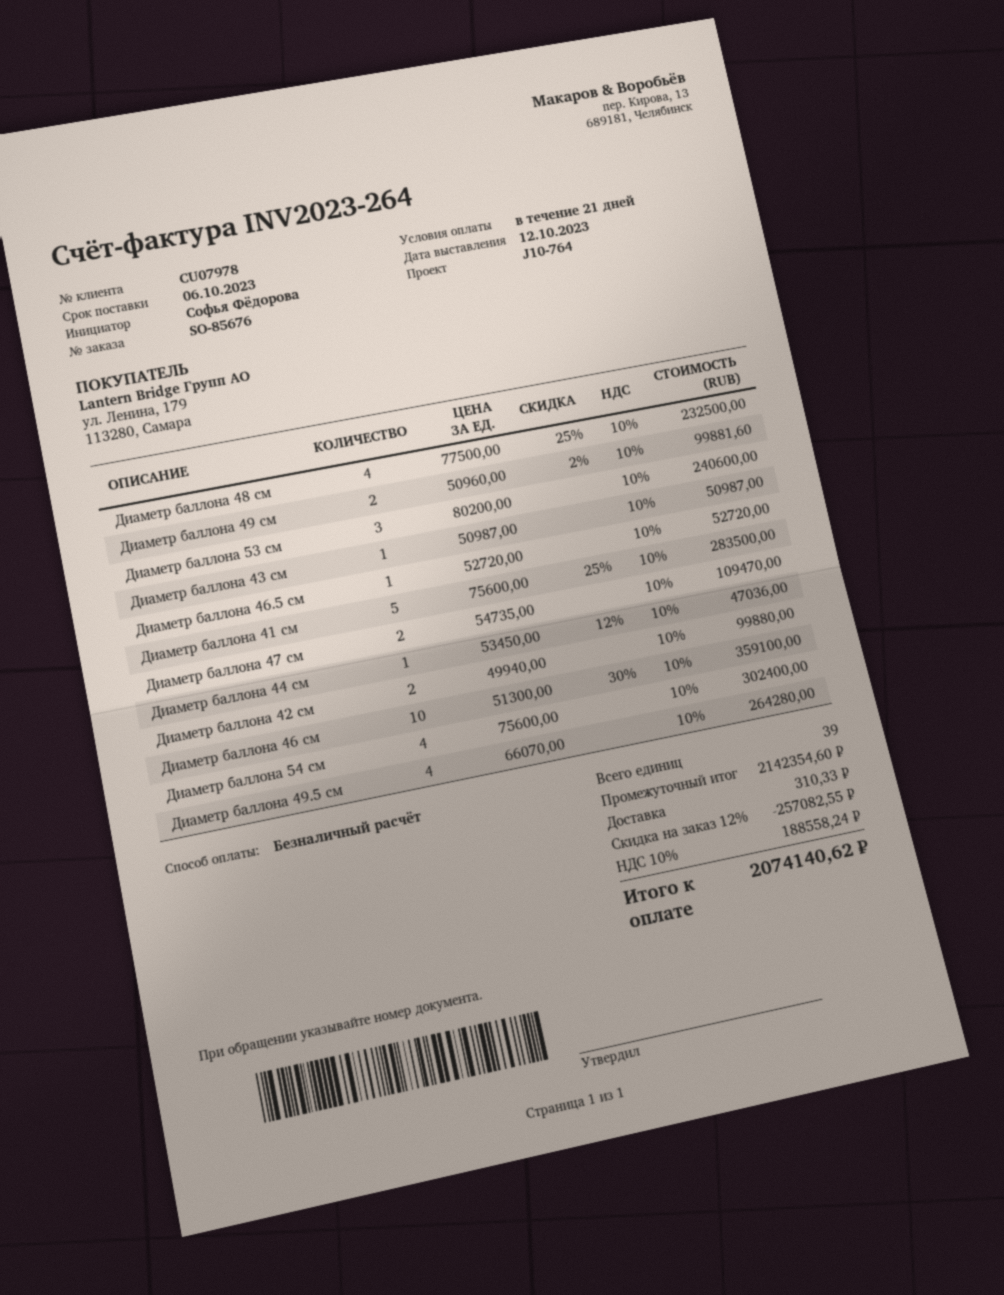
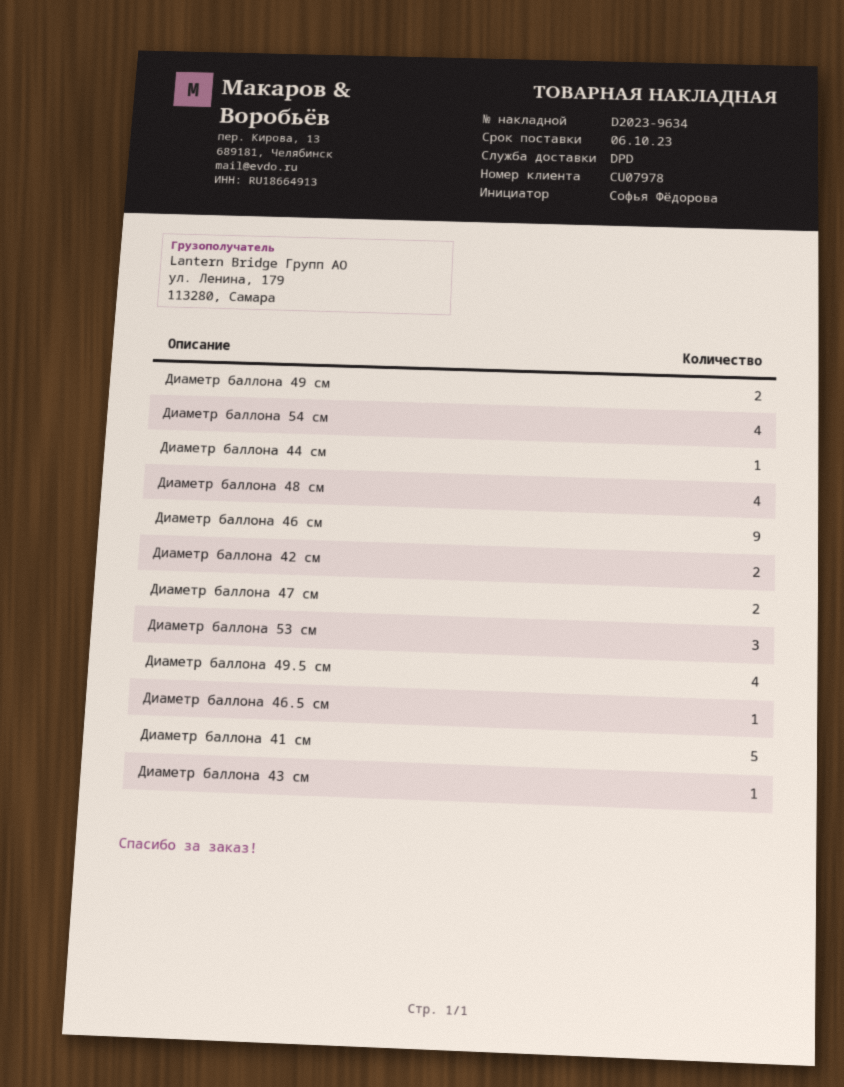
Диаметр баллона 46 см: 10 -> 9

